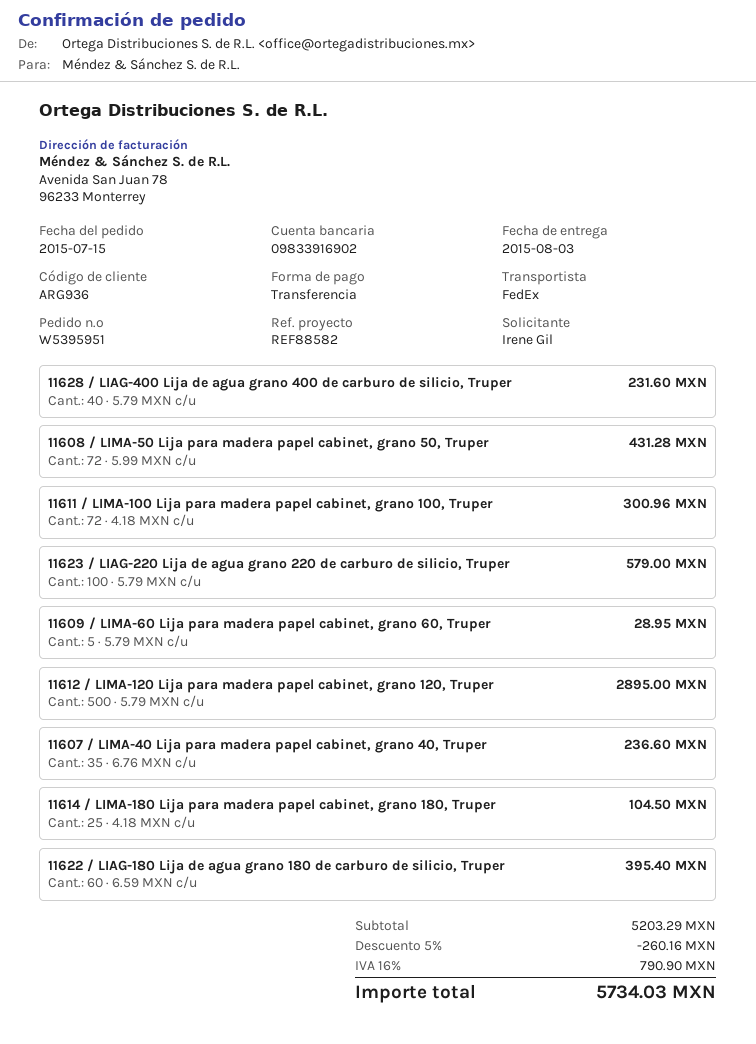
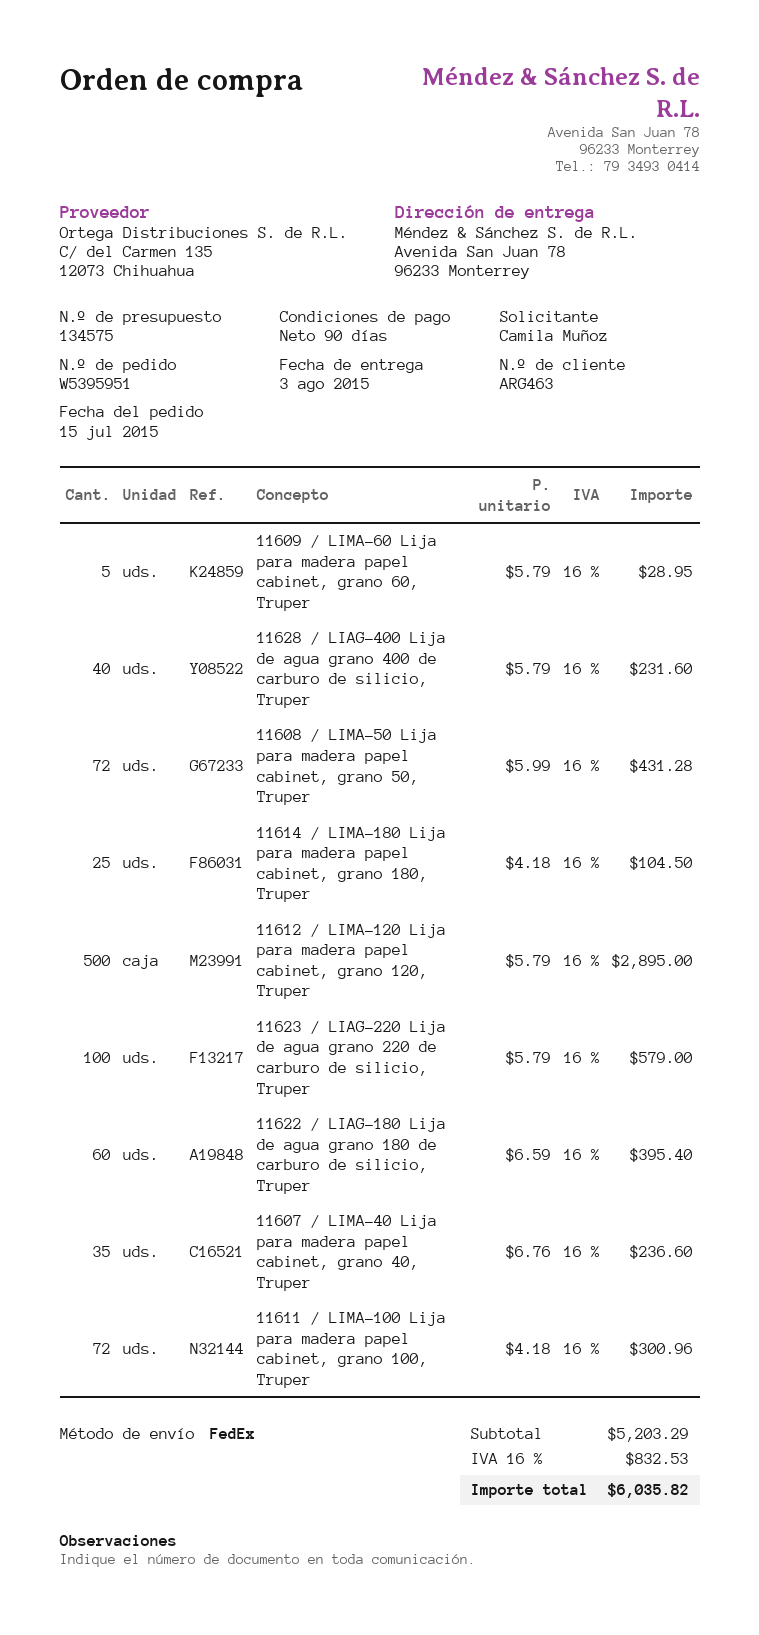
customer number: ARG936 -> ARG463
ordered by: Irene Gil -> Camila Muñoz
discount: 5% = 260.16 -> none
tax: 16% = 790.90 -> 16% = 832.53
total: 5734.03 -> 6035.82

